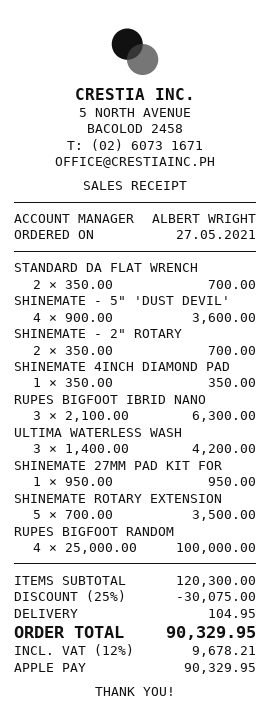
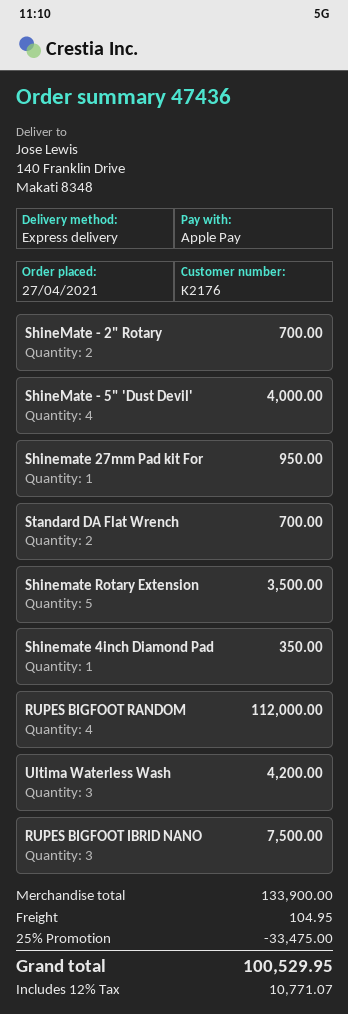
order date: 2021-05-27 -> 2021-04-27
SHINEMATE - 5" 'DUST DEVIL': 4 for 3600.00 -> 4 for 4000.00
RUPES BIGFOOT IBRID NANO: 3 for 6300.00 -> 3 for 7500.00
RUPES BIGFOOT RANDOM: 4 for 100000.00 -> 4 for 112000.00
subtotal: 120300.00 -> 133900.00
discount: 25% = 30075.00 -> 25% = 33475.00
tax: 12% = 9678.21 -> 12% = 10771.07
total: 90329.95 -> 100529.95

